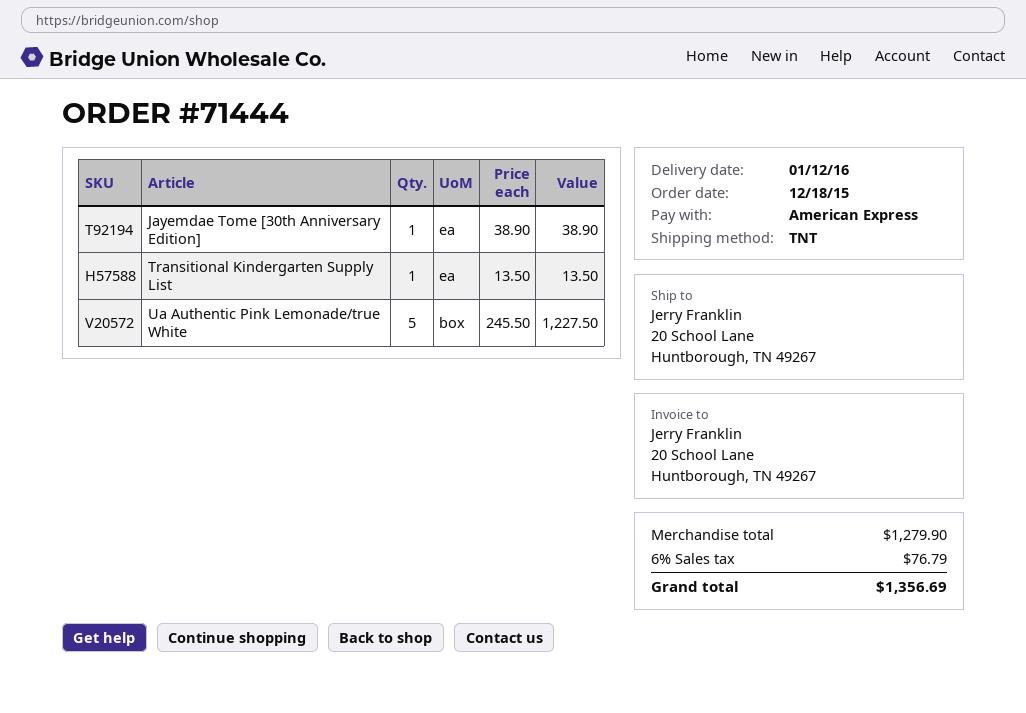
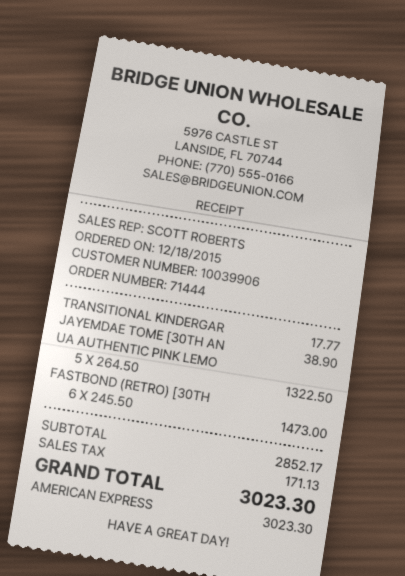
Transitional Kindergarten Supply List: 1 x 13.50 = 13.50 -> 1 x 17.77 = 17.77
Ua Authentic Pink Lemonade/true White: 5 x 245.50 = 1227.50 -> 5 x 264.50 = 1322.50
FASTBOND (RETRO) [30TH: none -> 6 x 245.50 = 1473.00
subtotal: 1279.90 -> 2852.17
tax: 76.79 -> 171.13
total: 1356.69 -> 3023.30

